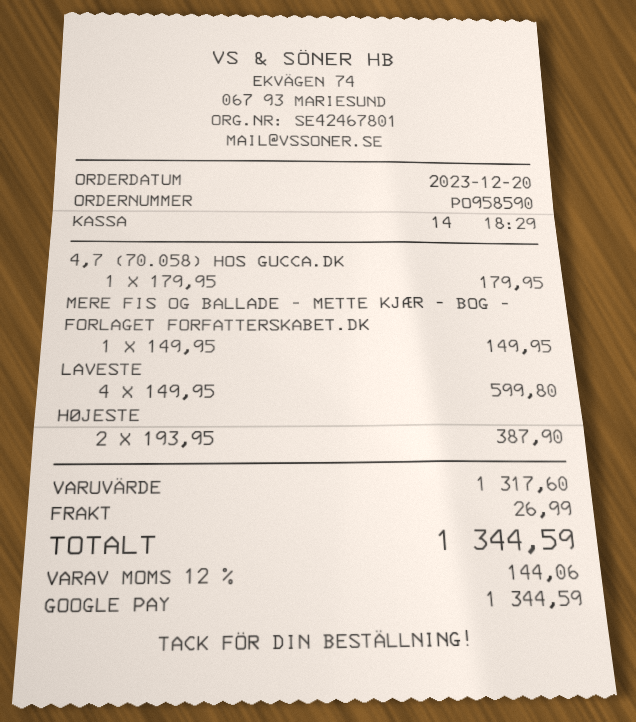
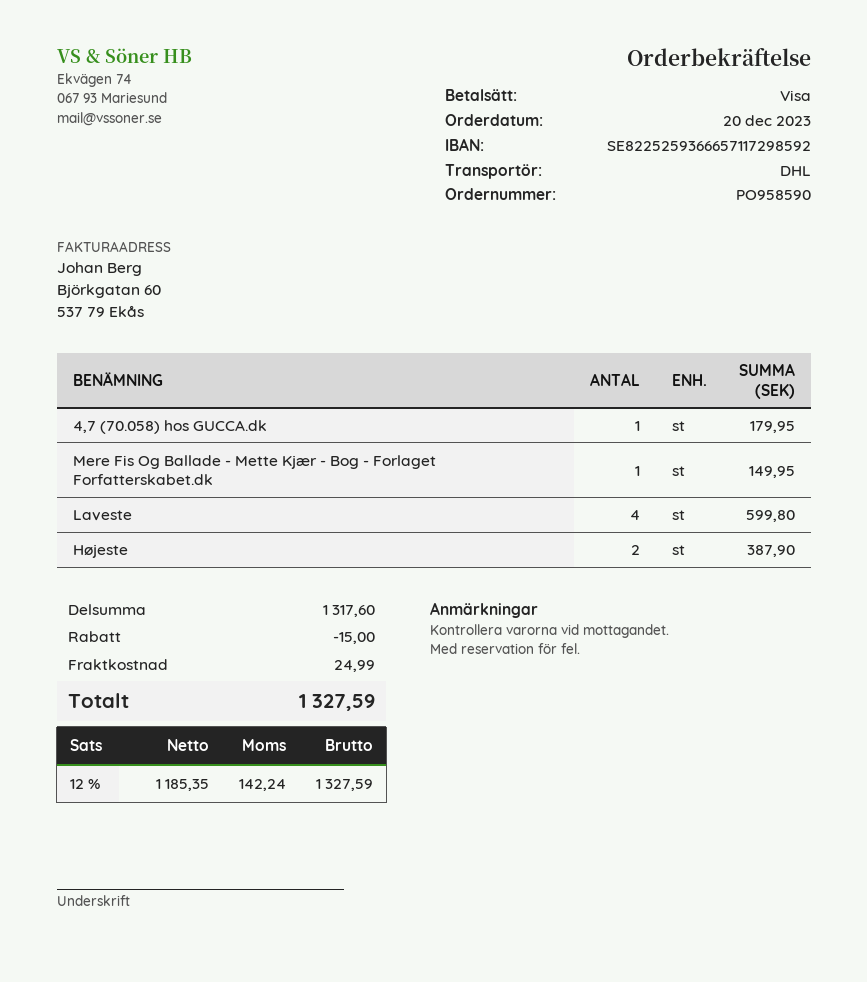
payment method: Google Pay -> Visa
discount: none -> 15.00
shipping: 26.99 -> 24.99
tax: 12% = 144.06 -> 12% = 142.24
total: 1344.59 -> 1327.59

